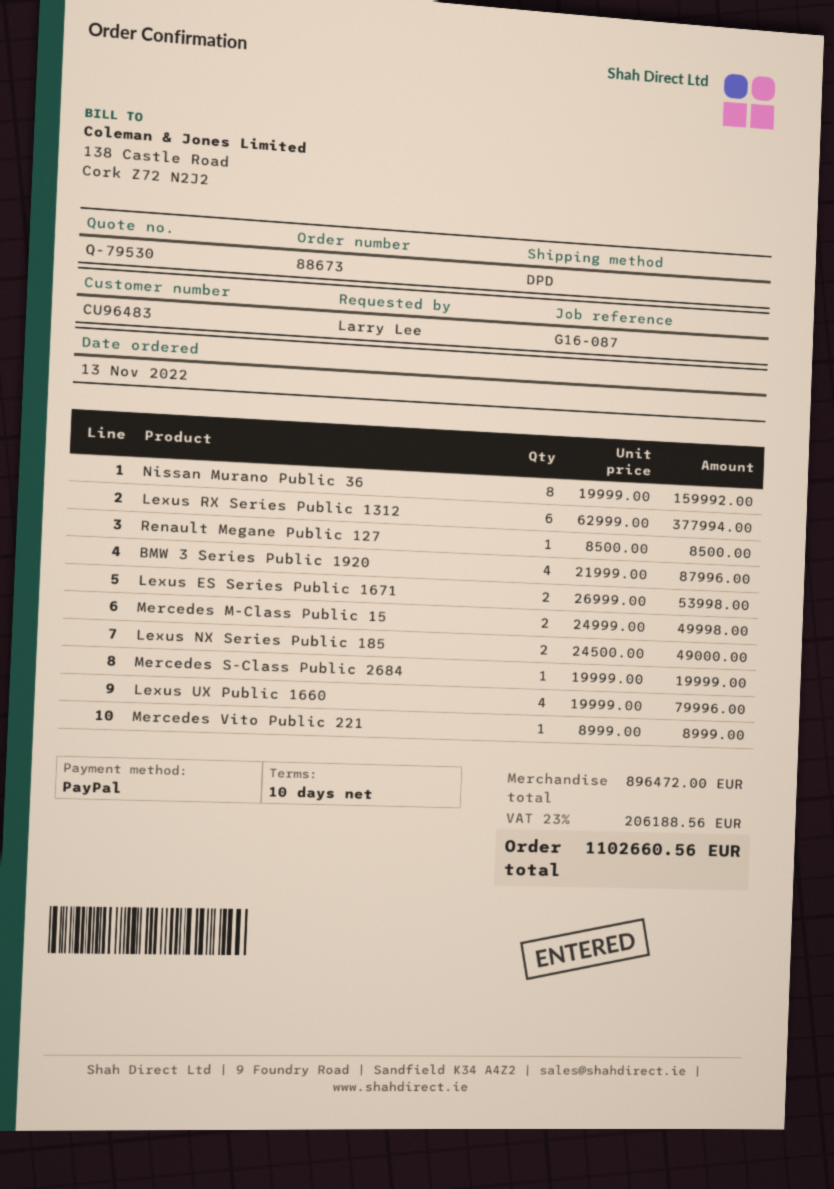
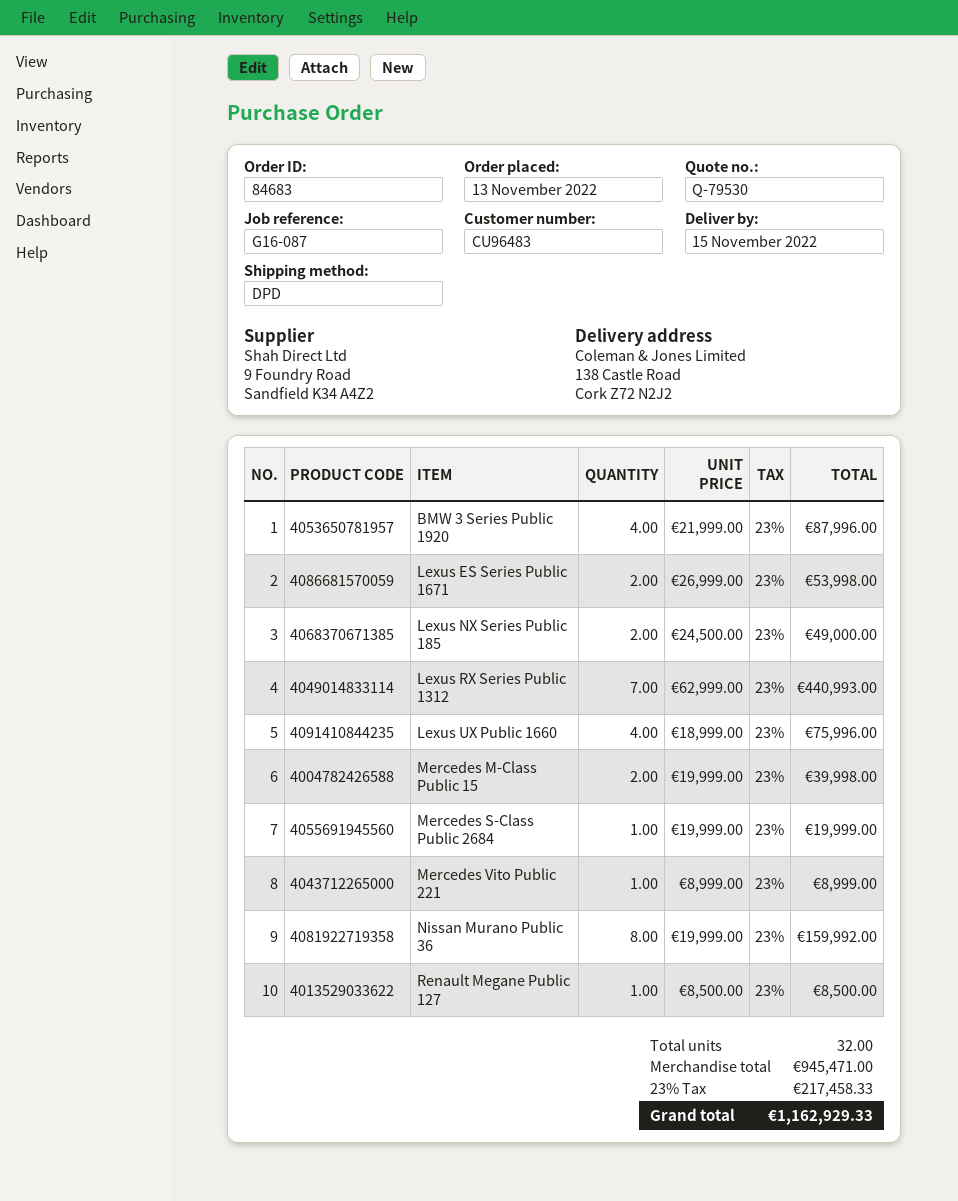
order number: 88673 -> 84683
Lexus RX Series Public 1312: 6 x 62999.00 = 377994.00 -> 7 x 62999.00 = 440993.00
Mercedes M-Class Public 15: 2 x 24999.00 = 49998.00 -> 2 x 19999.00 = 39998.00
Lexus UX Public 1660: 4 x 19999.00 = 79996.00 -> 4 x 18999.00 = 75996.00
subtotal: 896472.00 -> 945471.00
tax: 23% = 206188.56 -> 23% = 217458.33
total: 1102660.56 -> 1162929.33

